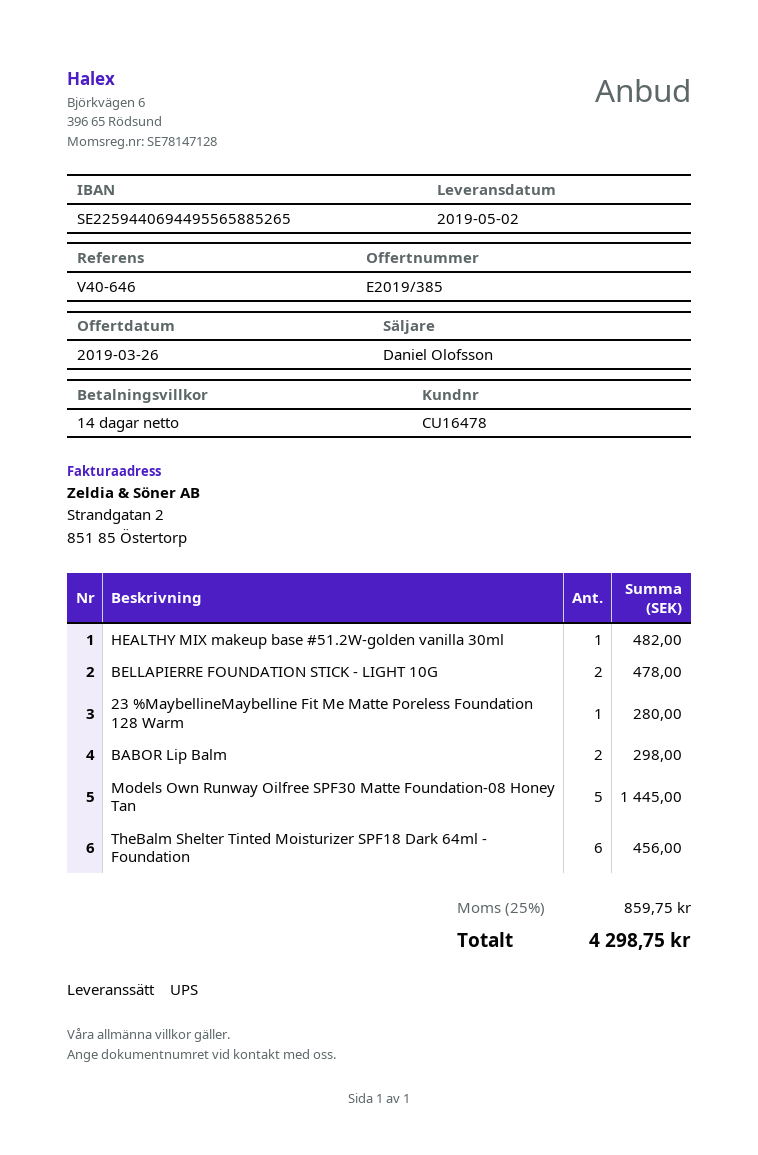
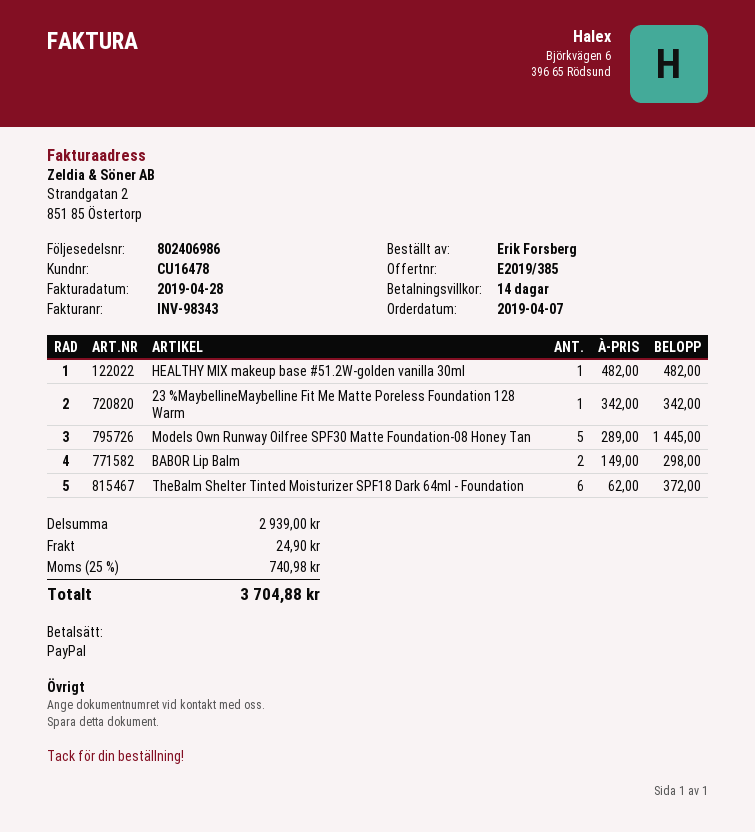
BELLAPIERRE FOUNDATION STICK - LIGHT 10G: 2 for 478.00 -> none
23 %MaybellineMaybelline Fit Me Matte Poreless Foundation 128 Warm: 1 for 280.00 -> 1 for 342.00
TheBalm Shelter Tinted Moisturizer SPF18 Dark 64ml - Foundation: 6 for 456.00 -> 6 for 372.00
shipping: none -> 24.90
tax: 25% = 859.75 -> 25% = 740.98
total: 4298.75 -> 3704.88

